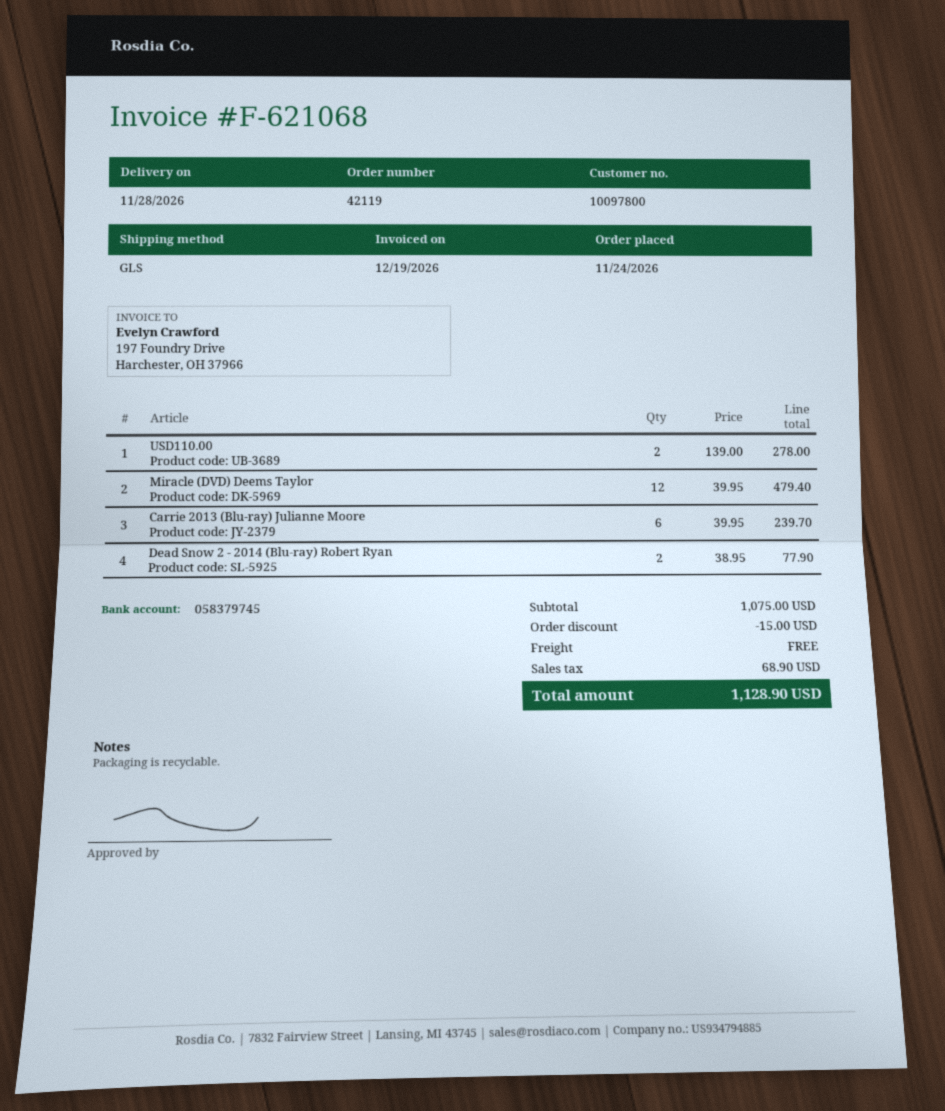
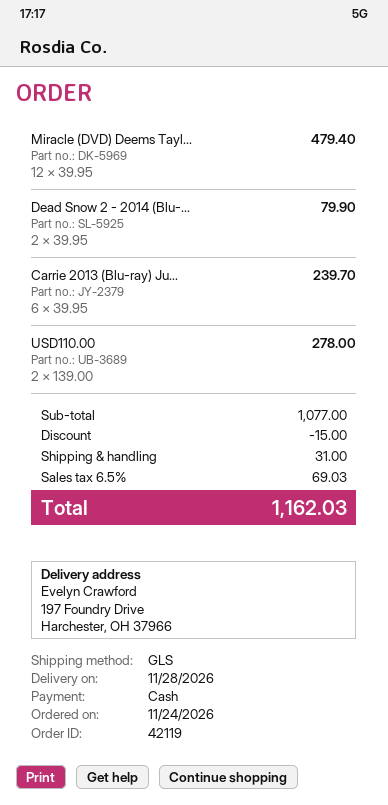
Dead Snow 2 - 2014 (Blu-ray) Robert Ryan: 2 x 38.95 = 77.90 -> 2 x 39.95 = 79.90
subtotal: 1075.00 -> 1077.00
shipping: 0.00 -> 31.00
tax: 68.90 -> 69.03
total: 1128.90 -> 1162.03

